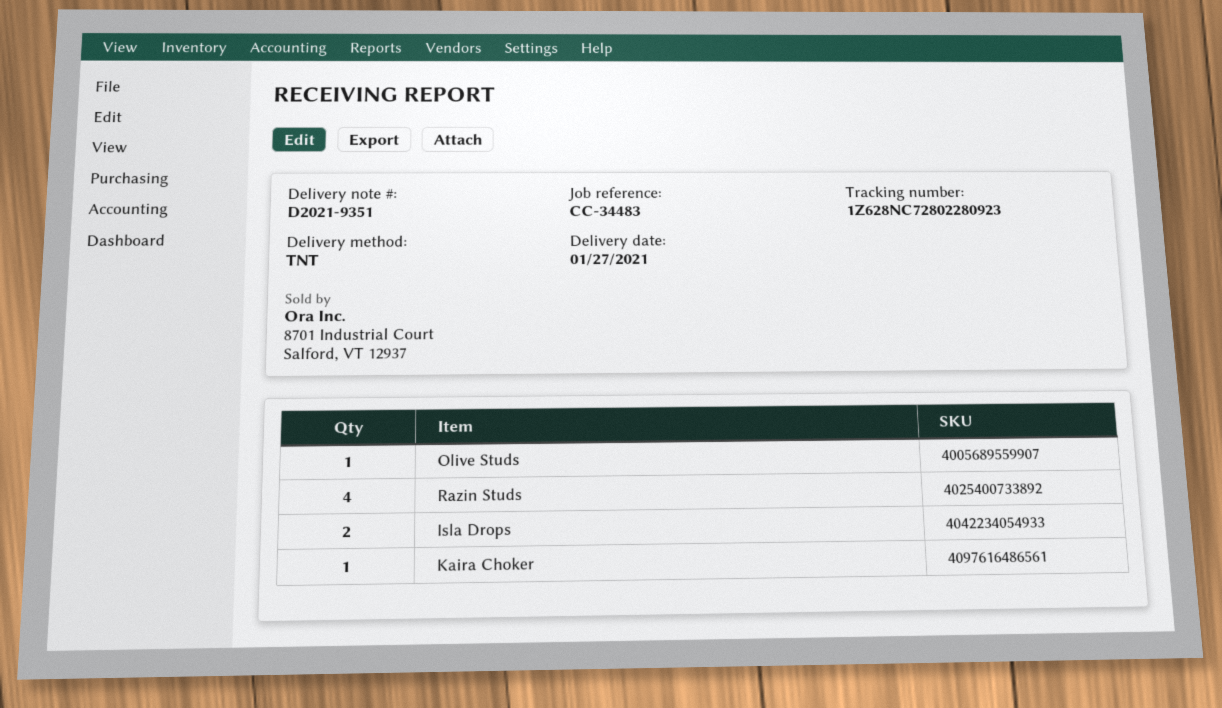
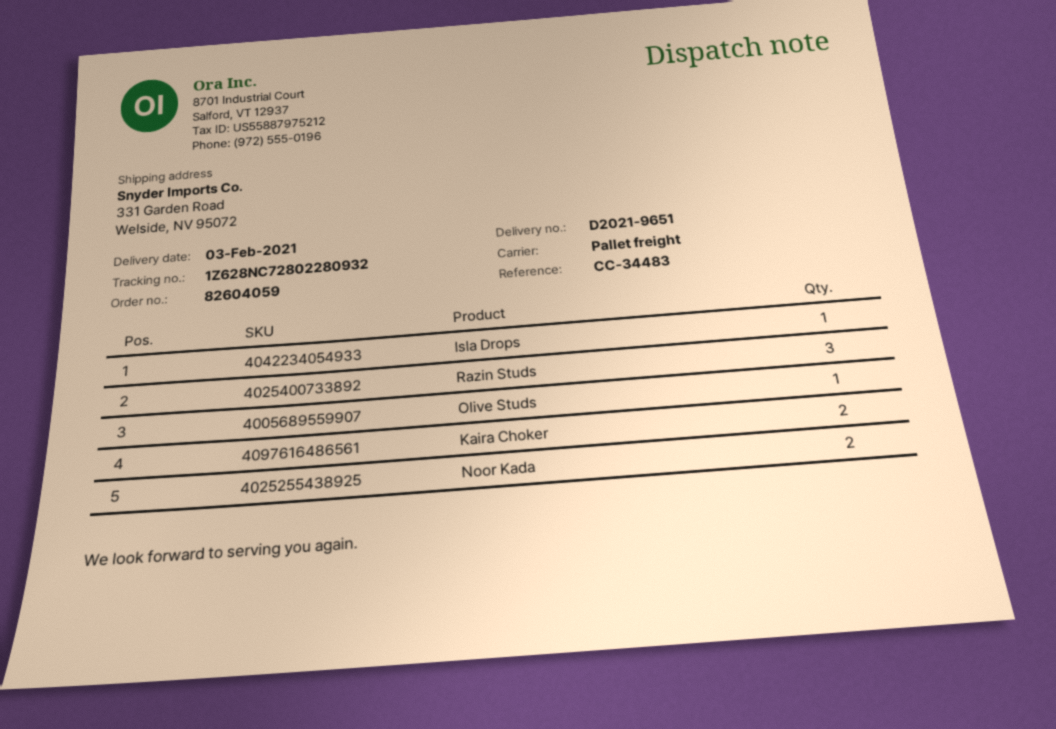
delivery note number: D2021-9351 -> D2021-9651
delivery date: 2021-01-27 -> 2021-02-03
shipping method: TNT -> pallet freight
tracking number: 1Z628NC72802280923 -> 1Z628NC72802280932
Razin Studs: 4 -> 3
Isla Drops: 2 -> 1
Kaira Choker: 1 -> 2
Noor Kada: none -> 2

